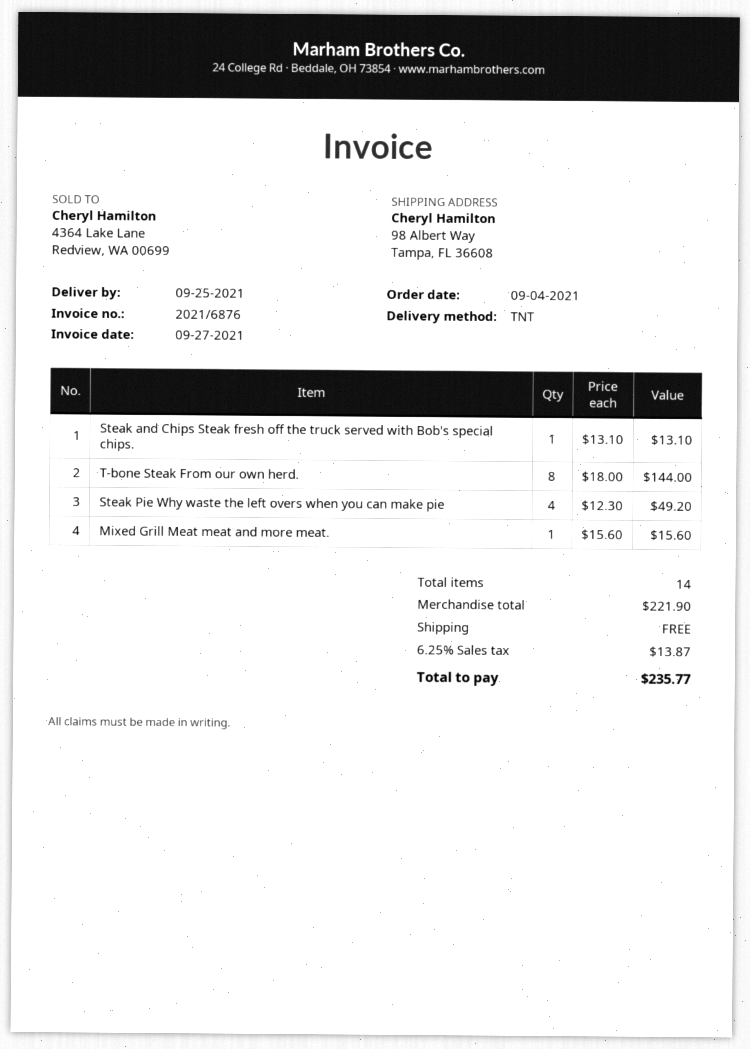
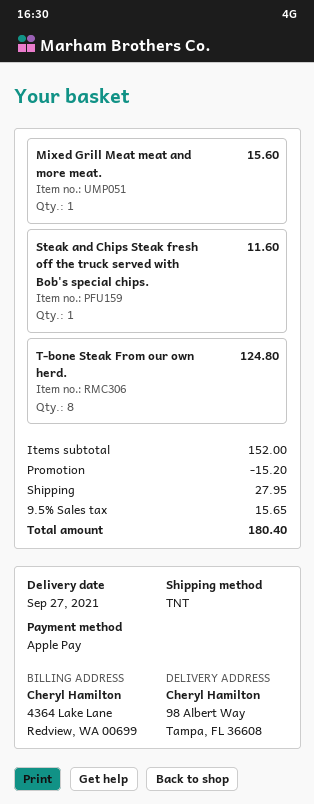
delivery date: 2021-09-25 -> 2021-09-27
Steak and Chips Steak fresh off the truck served with Bob's special chips.: 1 for 13.10 -> 1 for 11.60
T-bone Steak From our own herd.: 8 for 144.00 -> 8 for 124.80
Steak Pie Why waste the left overs when you can make pie: 4 for 49.20 -> none
subtotal: 221.90 -> 152.00
discount: none -> 15.20
shipping: 0.00 -> 27.95
tax: 6.25% = 13.87 -> 9.5% = 15.65
total: 235.77 -> 180.40

